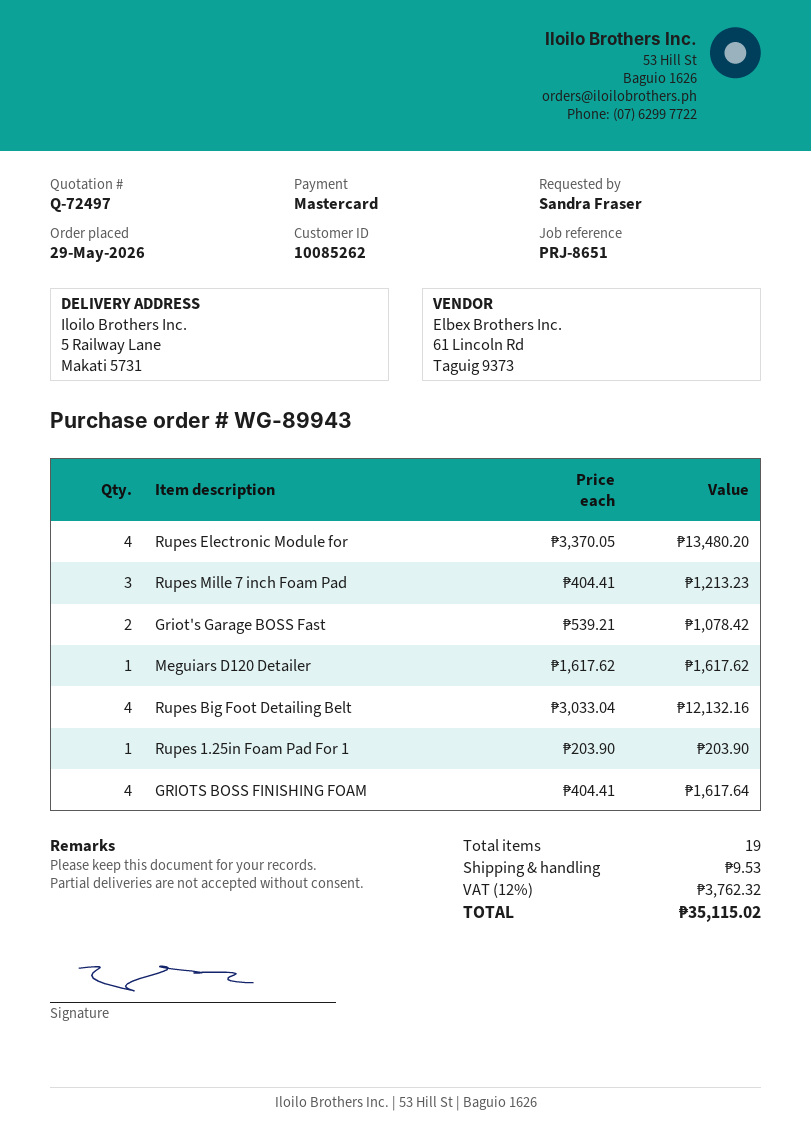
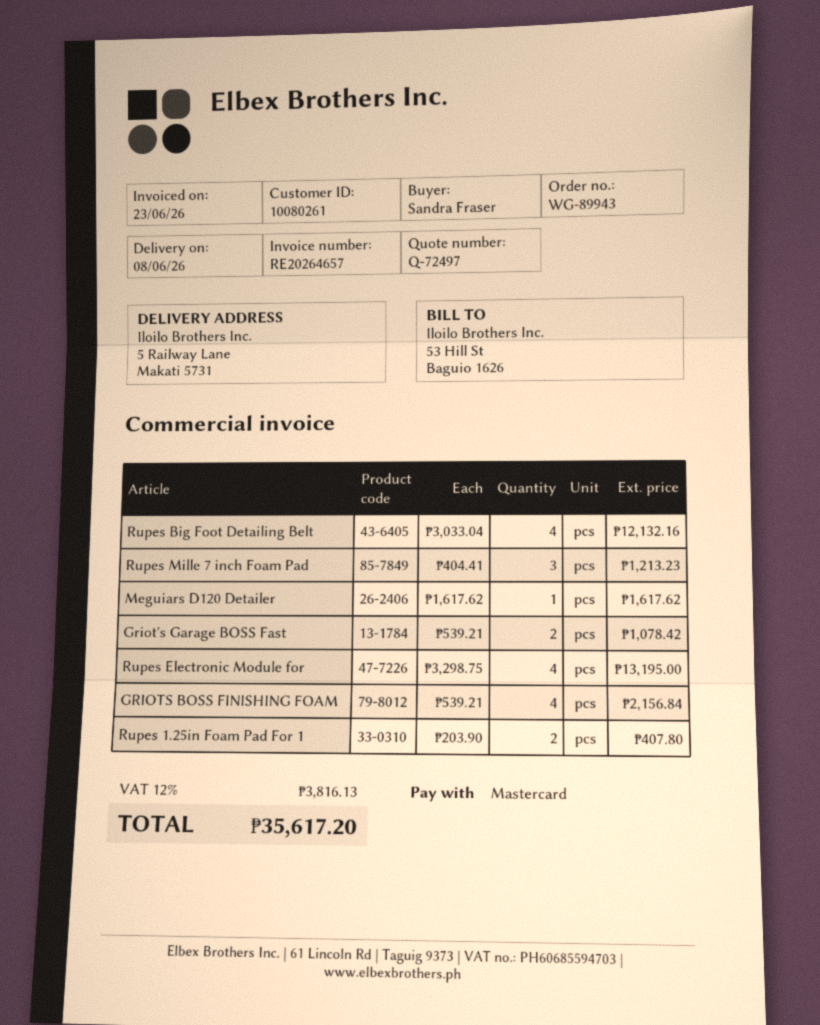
customer number: 10085262 -> 10080261
Rupes Electronic Module for: 4 x 3370.05 = 13480.20 -> 4 x 3298.75 = 13195.00
Rupes 1.25in Foam Pad For 1: 1 x 203.90 = 203.90 -> 2 x 203.90 = 407.80
GRIOTS BOSS FINISHING FOAM: 4 x 404.41 = 1617.64 -> 4 x 539.21 = 2156.84
shipping: 9.53 -> none
tax: 12% = 3762.32 -> 12% = 3816.13
total: 35115.02 -> 35617.20

